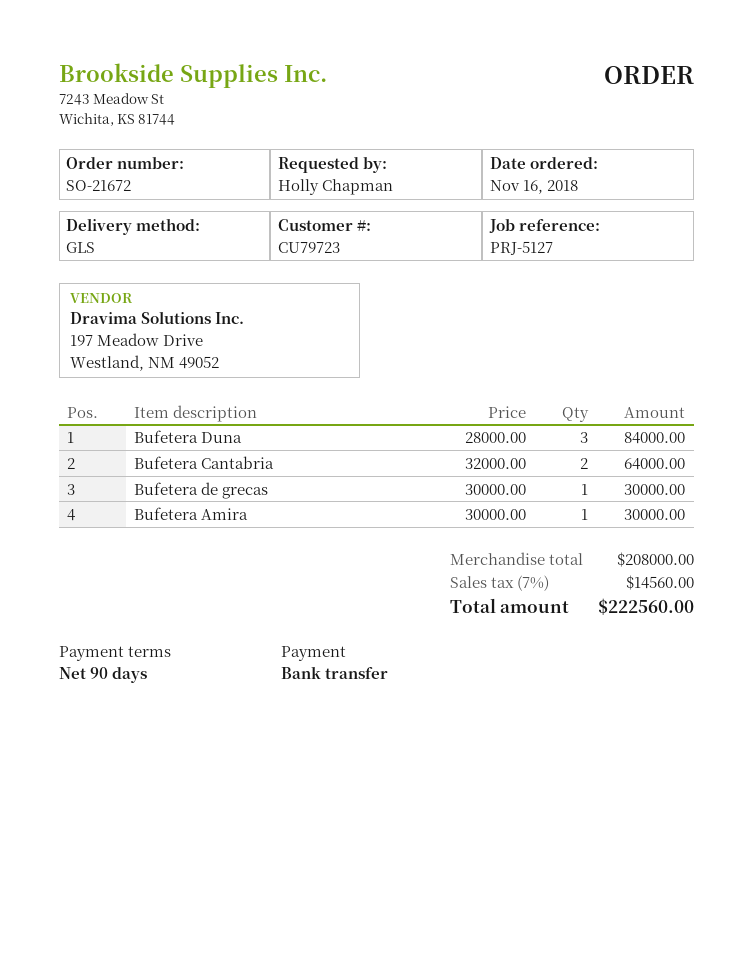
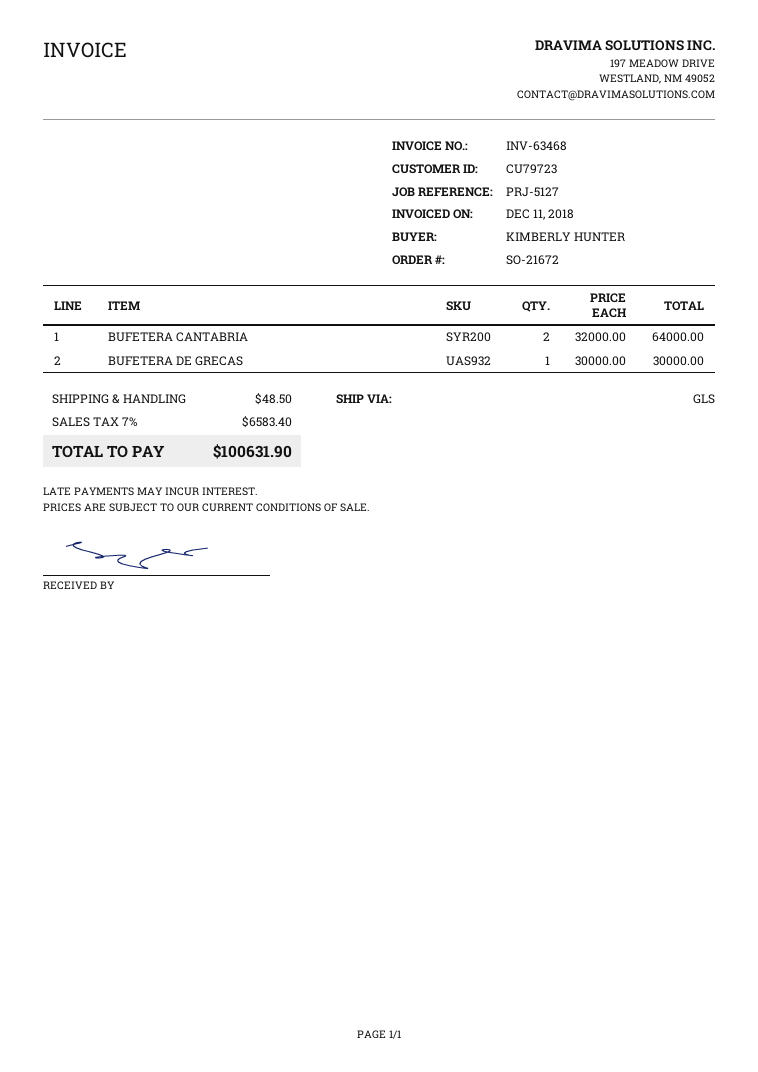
ordered by: Holly Chapman -> KIMBERLY HUNTER
Bufetera Duna: 3 x 28000.00 = 84000.00 -> none
Bufetera Amira: 1 x 30000.00 = 30000.00 -> none
shipping: none -> 48.50
tax: 7% = 14560.00 -> 7% = 6583.40
total: 222560.00 -> 100631.90

